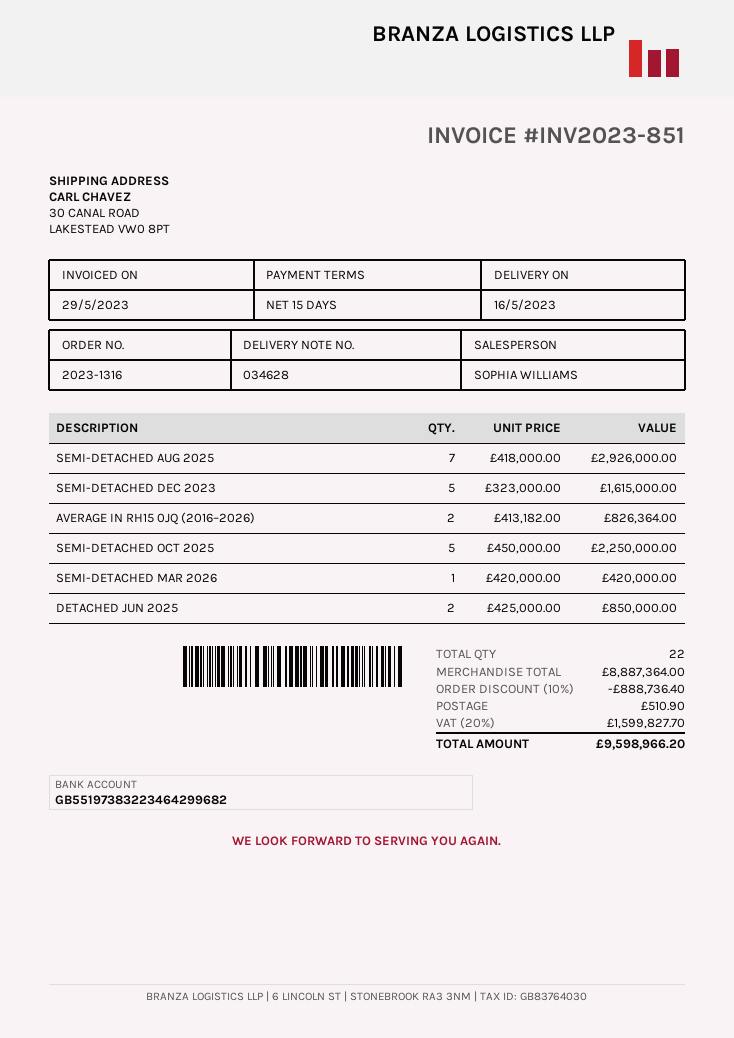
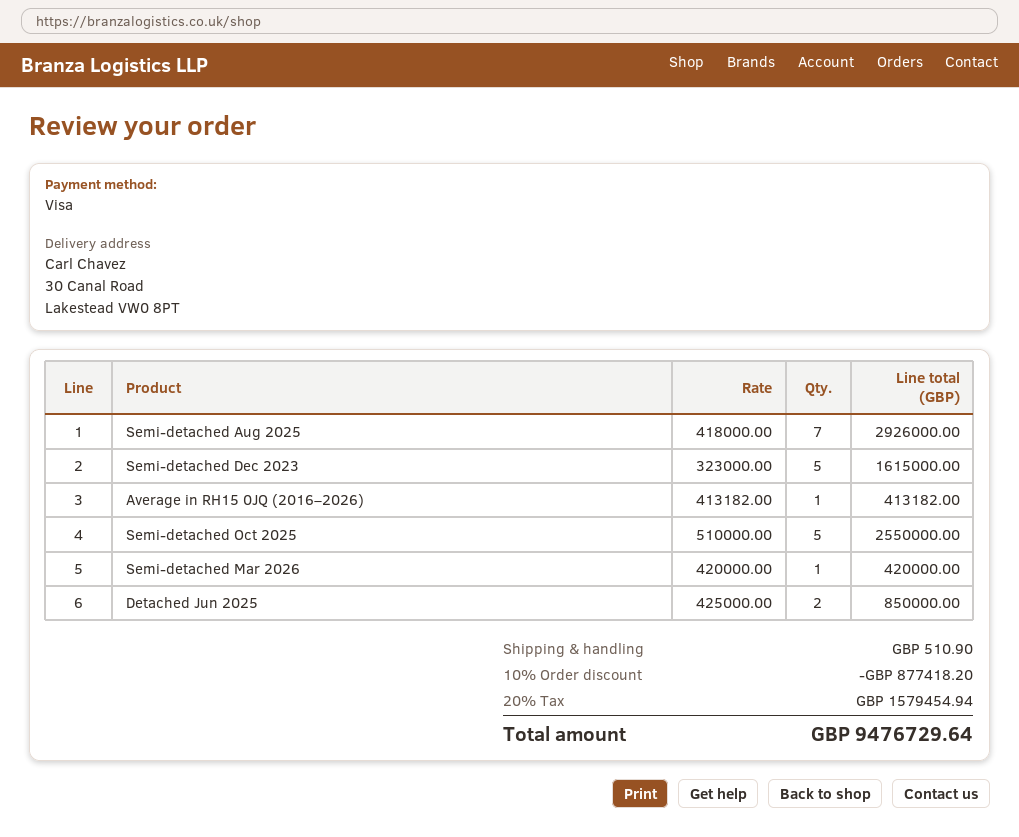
AVERAGE IN RH15 0JQ (2016–2026): 2 x 413182.00 = 826364.00 -> 1 x 413182.00 = 413182.00
SEMI-DETACHED OCT 2025: 5 x 450000.00 = 2250000.00 -> 5 x 510000.00 = 2550000.00
discount: 10% = 888736.40 -> 10% = 877418.20
tax: 20% = 1599827.70 -> 20% = 1579454.94
total: 9598966.20 -> 9476729.64

